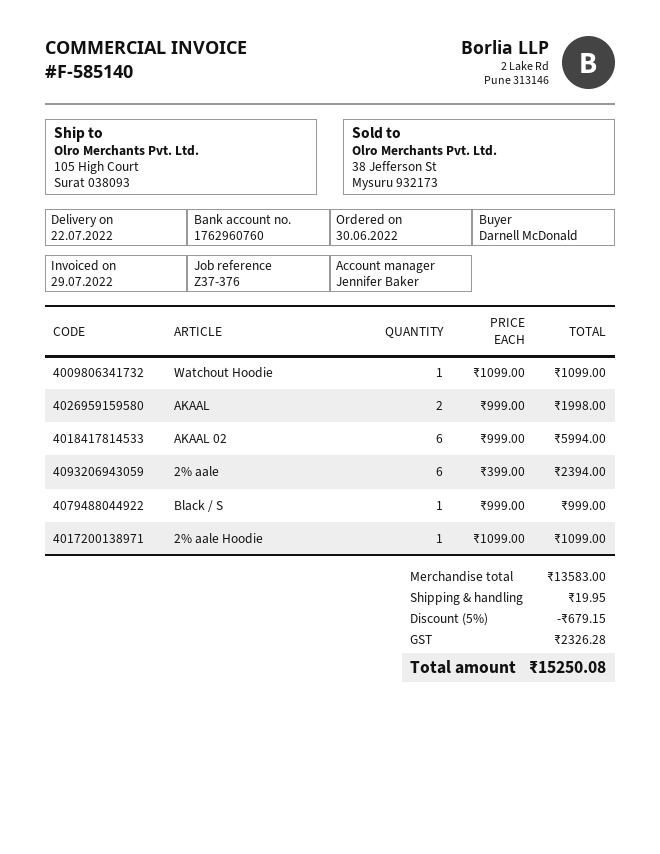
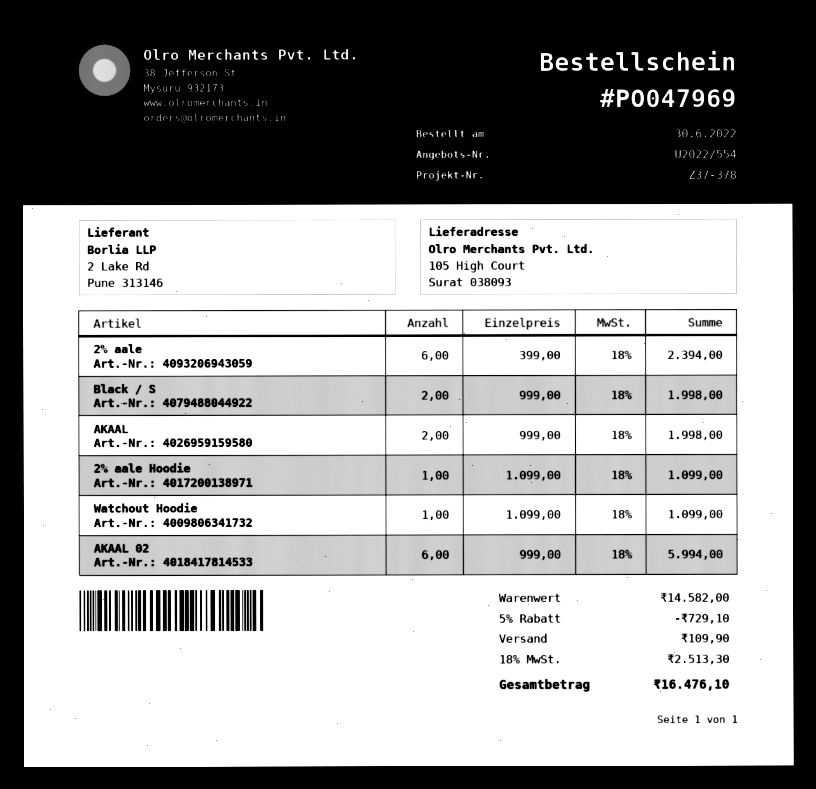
reference: Z37-376 -> Z37-378
Black / S: 1 x 999.00 = 999.00 -> 2 x 999.00 = 1998.00
subtotal: 13583.00 -> 14582.00
discount: 5% = 679.15 -> 5% = 729.10
shipping: 19.95 -> 109.90
tax: 2326.28 -> 2513.30
total: 15250.08 -> 16476.10

